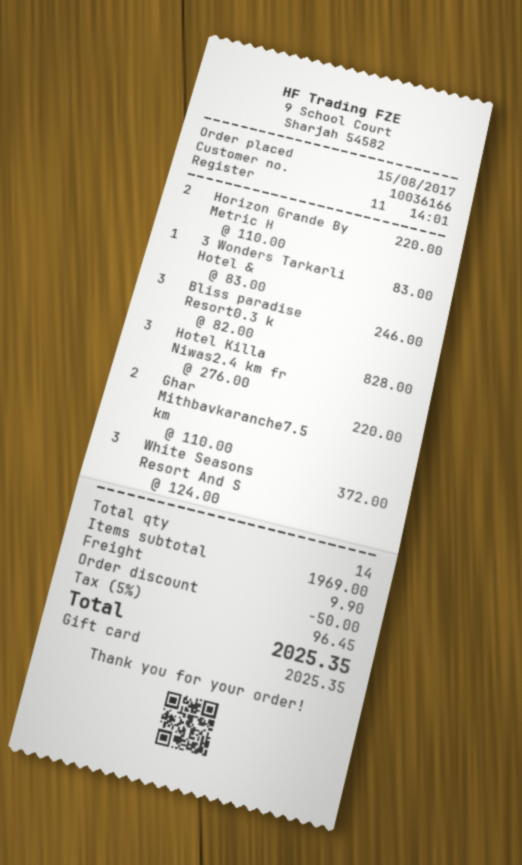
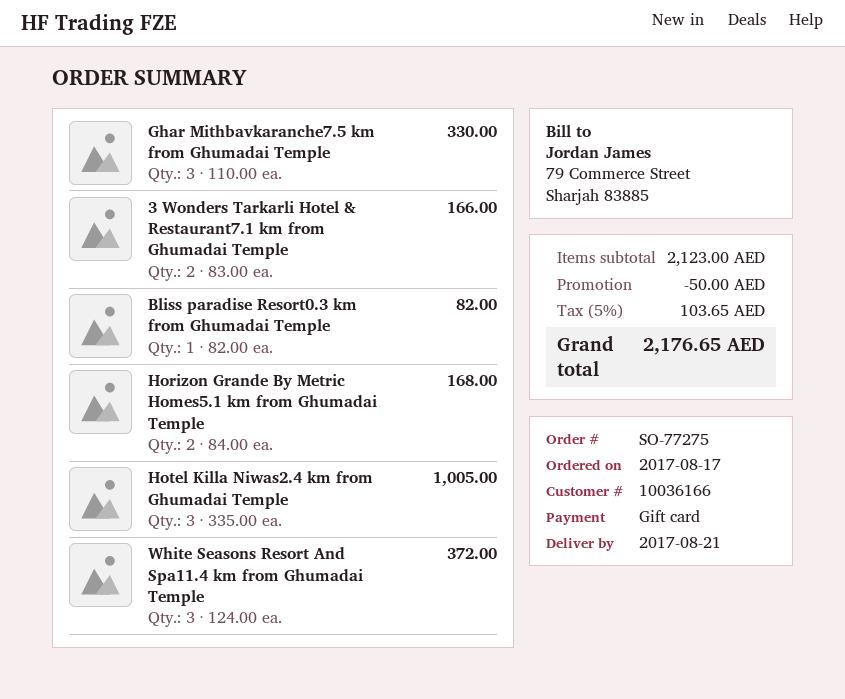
order date: 2017-08-15 -> 2017-08-17
Horizon Grande By Metric H: 2 x 110.00 = 220.00 -> 2 x 84.00 = 168.00
3 Wonders Tarkarli Hotel &: 1 x 83.00 = 83.00 -> 2 x 83.00 = 166.00
Bliss paradise Resort0.3 k: 3 x 82.00 = 246.00 -> 1 x 82.00 = 82.00
Hotel Killa Niwas2.4 km fr: 3 x 276.00 = 828.00 -> 3 x 335.00 = 1005.00
Ghar Mithbavkaranche7.5 km: 2 x 110.00 = 220.00 -> 3 x 110.00 = 330.00
subtotal: 1969.00 -> 2123.00
shipping: 9.90 -> none
tax: 5% = 96.45 -> 5% = 103.65
total: 2025.35 -> 2176.65

